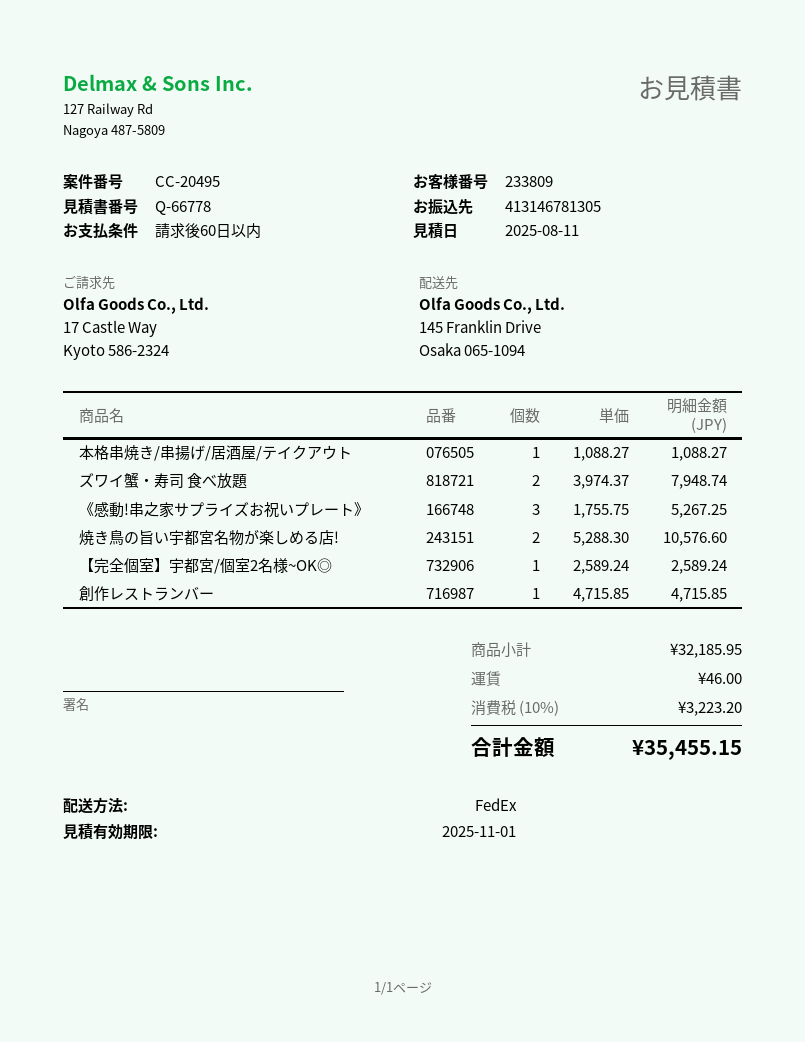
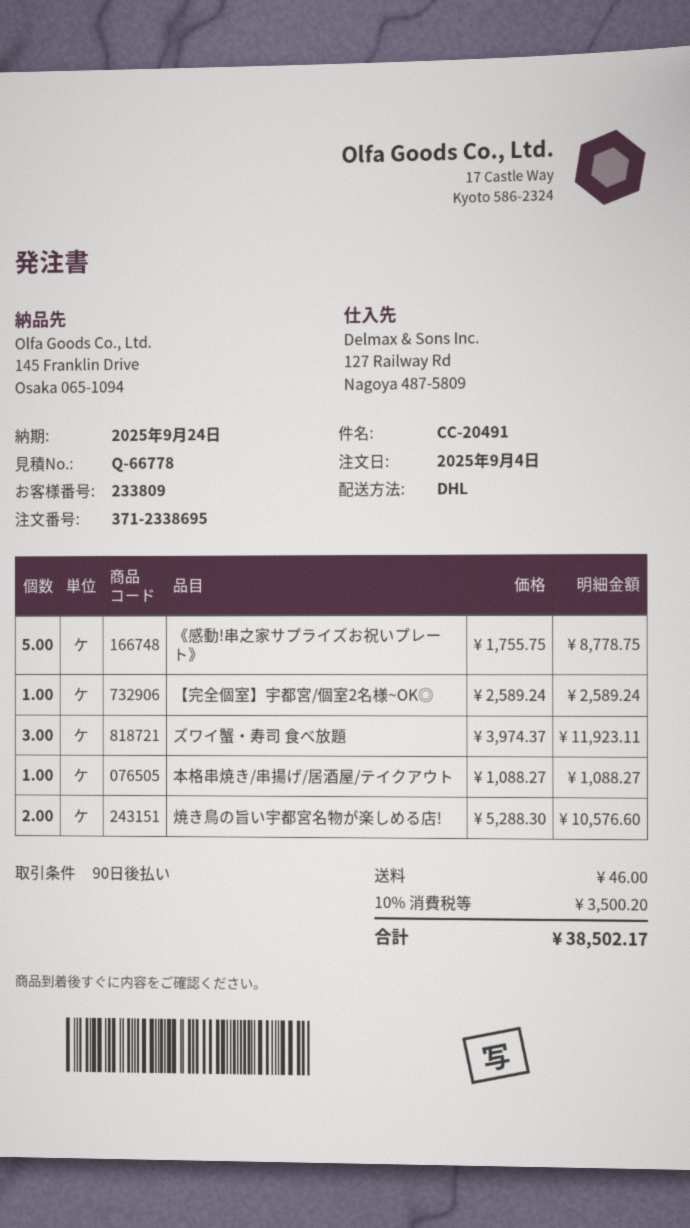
payment terms: 60 days -> 90 days
reference: CC-20495 -> CC-20491
shipping method: FedEx -> DHL
ズワイ蟹・寿司 食べ放題: 2 x 3974.37 = 7948.74 -> 3 x 3974.37 = 11923.11
《感動!串之家サプライズお祝いプレート》: 3 x 1755.75 = 5267.25 -> 5 x 1755.75 = 8778.75
創作レストランバー: 1 x 4715.85 = 4715.85 -> none
tax: 10% = 3223.20 -> 10% = 3500.20
total: 35455.15 -> 38502.17

